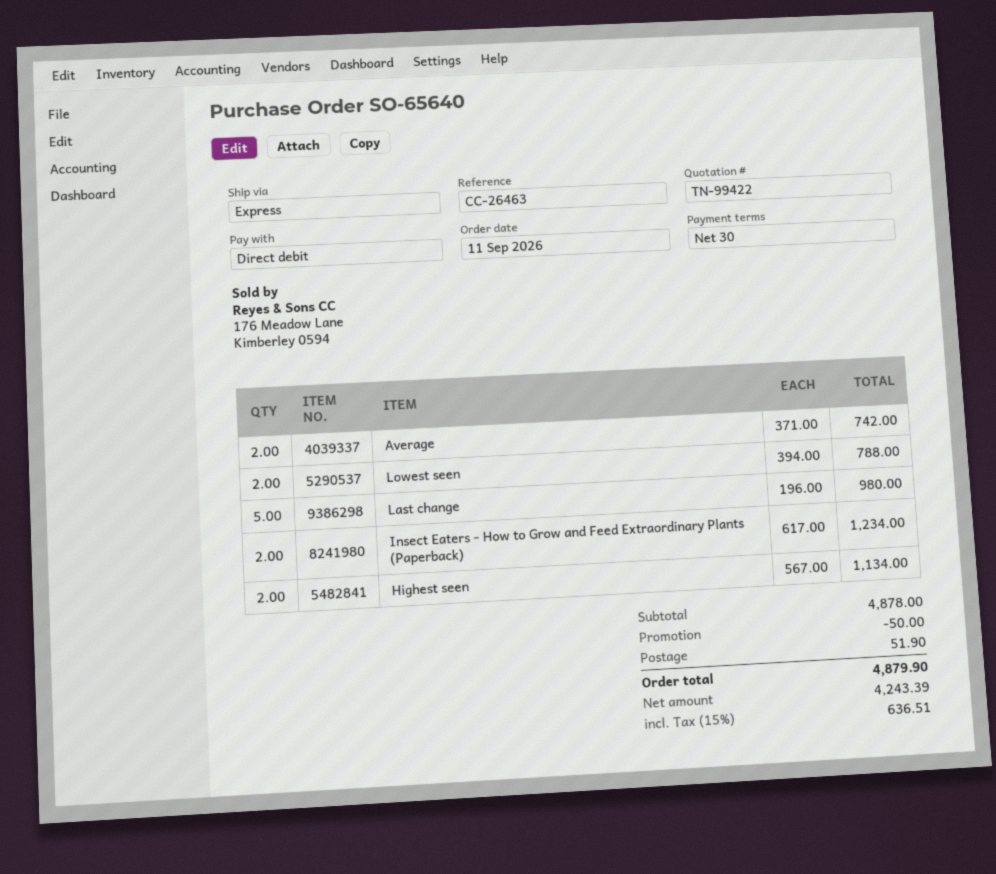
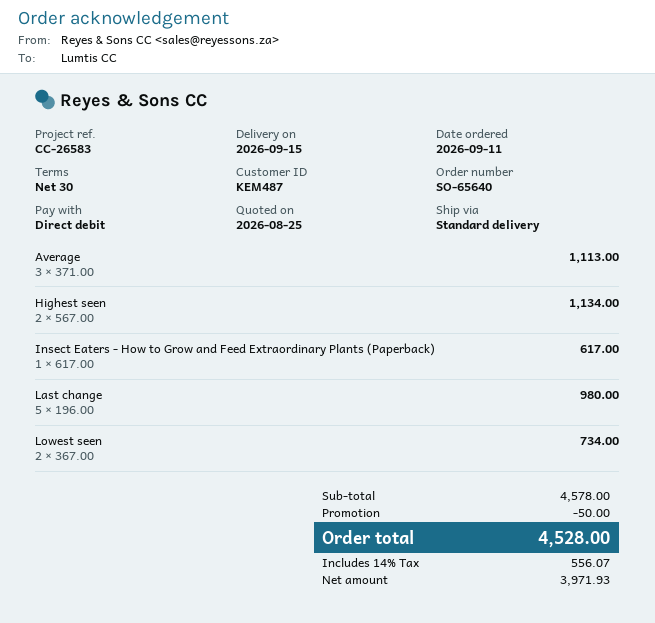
reference: CC-26463 -> CC-26583
shipping method: express -> standard
Average: 2 x 371.00 = 742.00 -> 3 x 371.00 = 1113.00
Lowest seen: 2 x 394.00 = 788.00 -> 2 x 367.00 = 734.00
Insect Eaters - How to Grow and Feed Extraordinary Plants (Paperback): 2 x 617.00 = 1234.00 -> 1 x 617.00 = 617.00
subtotal: 4878.00 -> 4578.00
shipping: 51.90 -> none
net: 4243.39 -> 3971.93
tax: 15% = 636.51 -> 14% = 556.07
total: 4879.90 -> 4528.00

